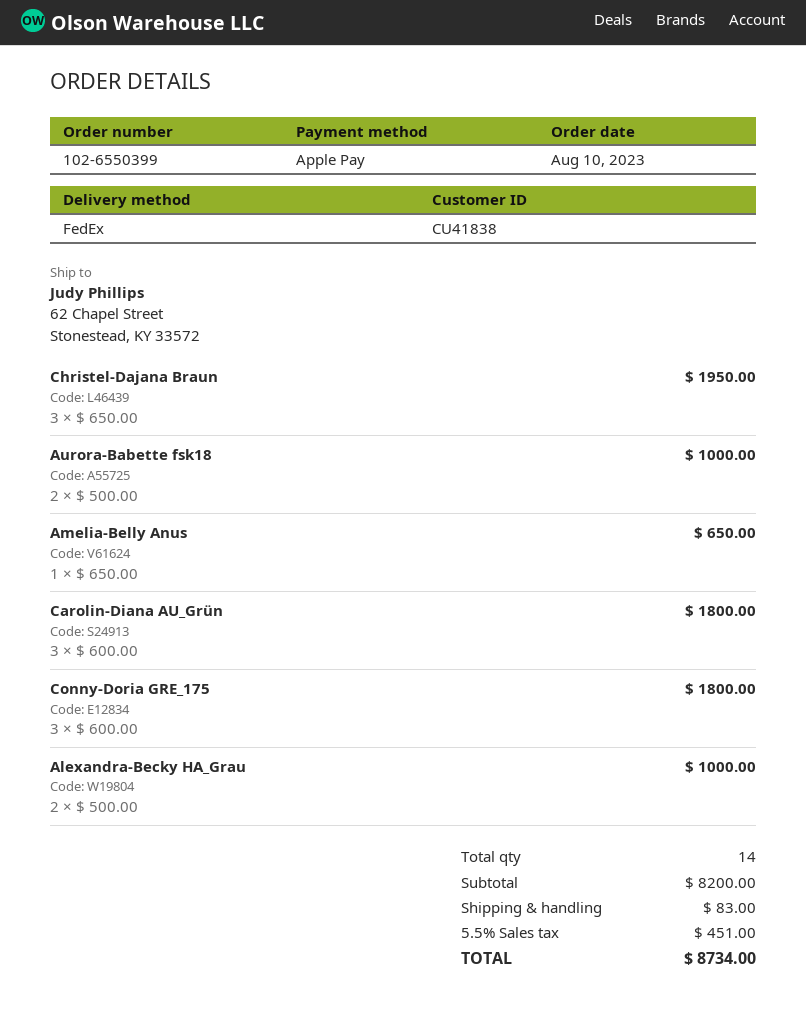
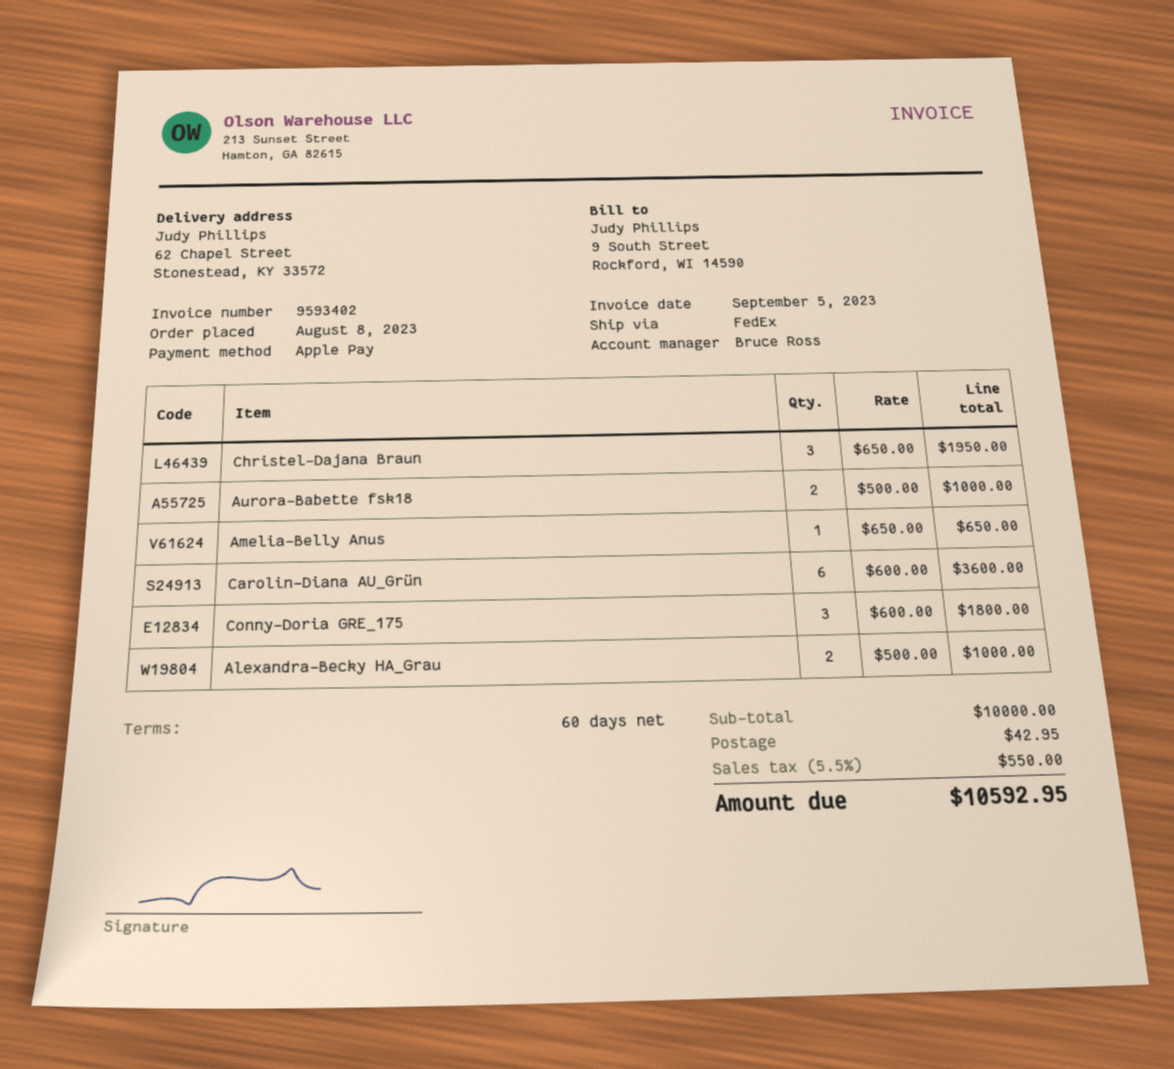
order date: 2023-08-10 -> 2023-08-08
Carolin-Diana AU_Grün: 3 x 600.00 = 1800.00 -> 6 x 600.00 = 3600.00
subtotal: 8200.00 -> 10000.00
shipping: 83.00 -> 42.95
tax: 5.5% = 451.00 -> 5.5% = 550.00
total: 8734.00 -> 10592.95

